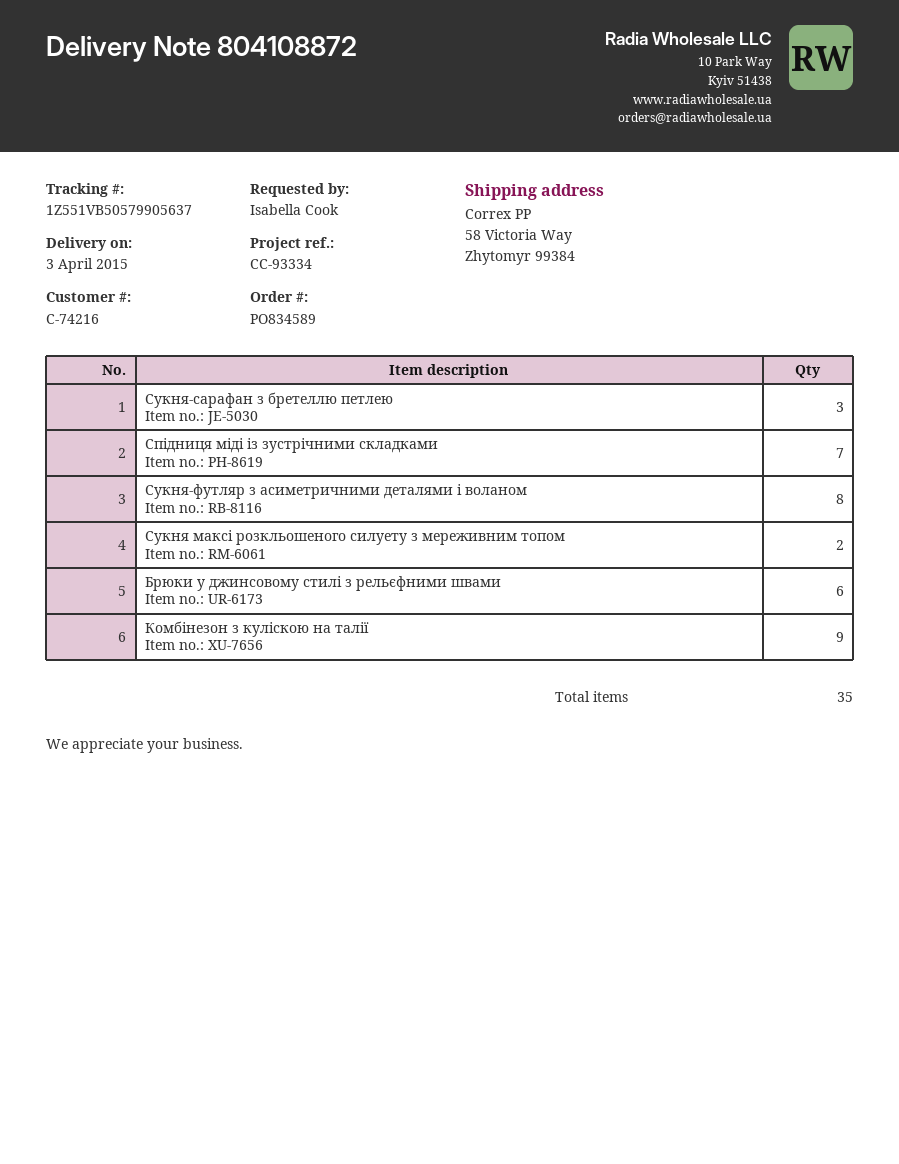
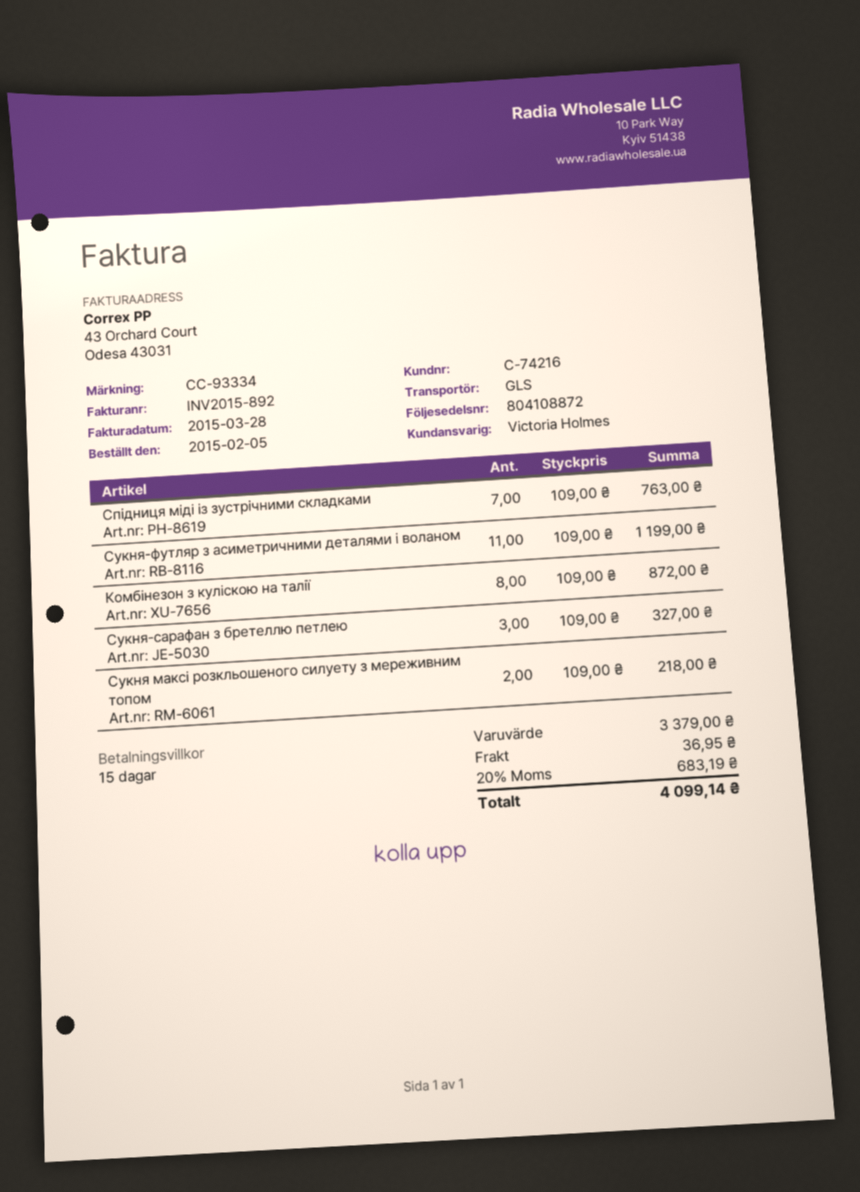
Сукня-футляр з асиметричними деталями і воланом: 8 -> 11
Брюки у джинсовому стилі з рельєфними швами: 6 -> none
Комбінезон з куліскою на талії: 9 -> 8

